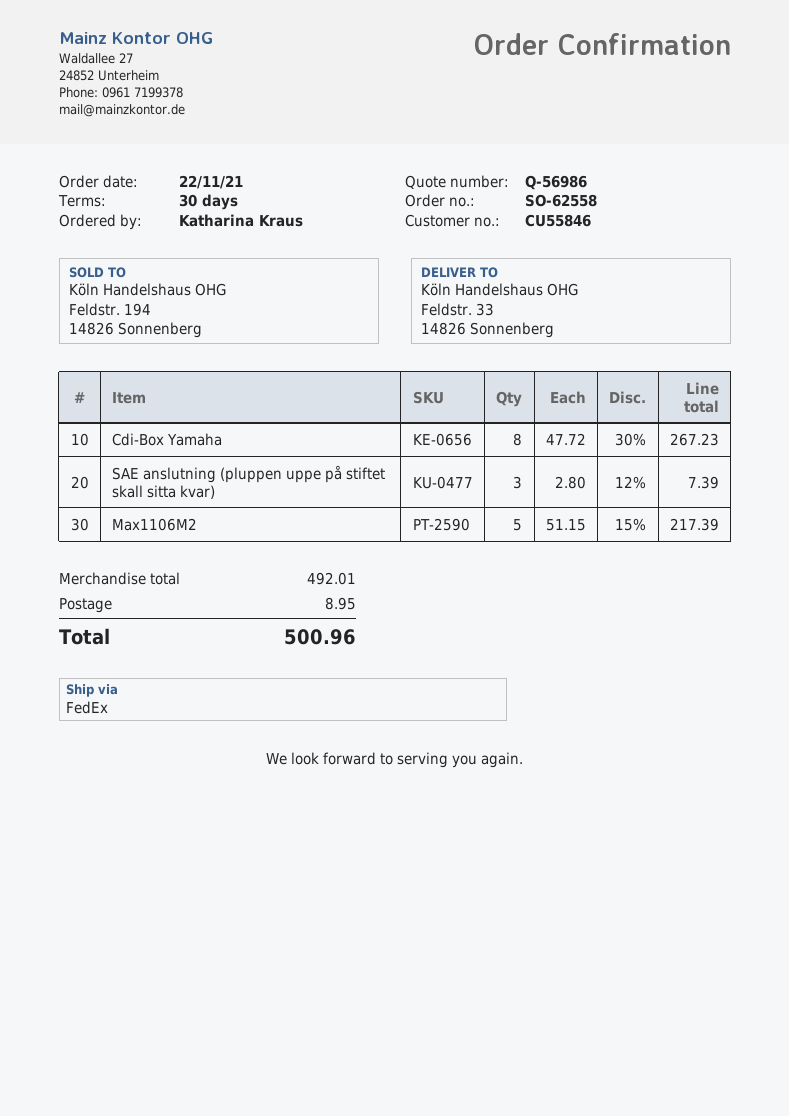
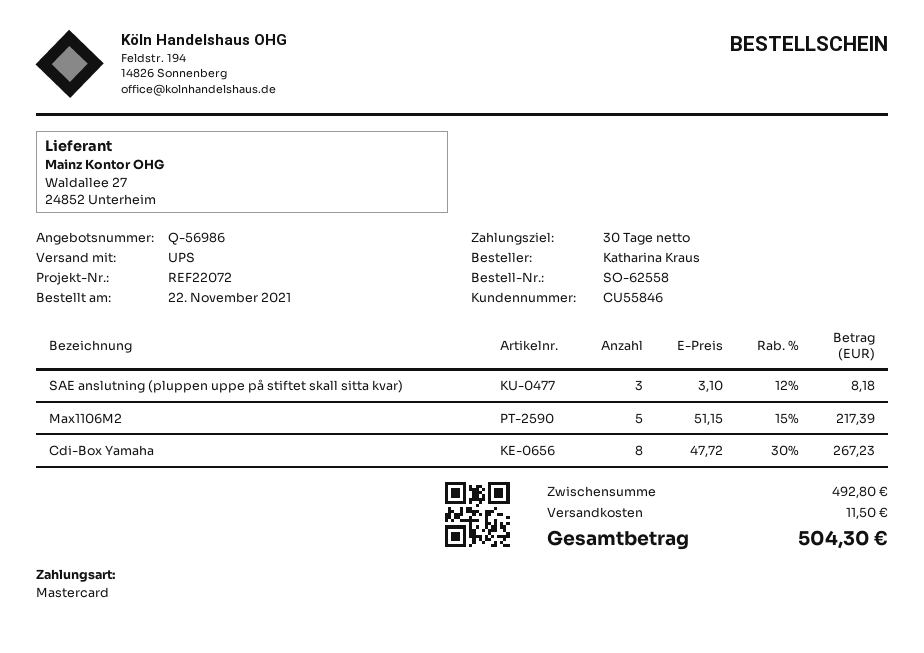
shipping method: FedEx -> UPS
SAE anslutning (pluppen uppe på stiftet skall sitta kvar): 3 x 2.80 - 12% = 7.39 -> 3 x 3.10 - 12% = 8.18
subtotal: 492.01 -> 492.80
shipping: 8.95 -> 11.50
total: 500.96 -> 504.30

